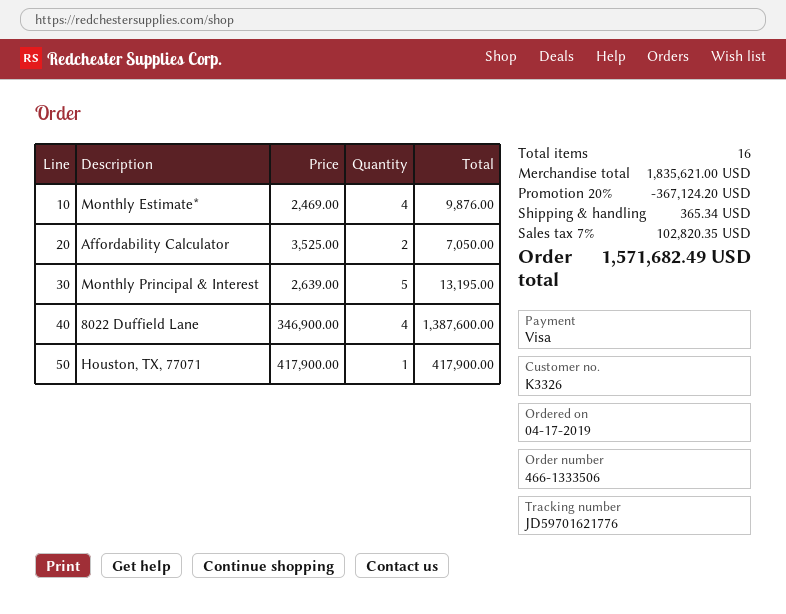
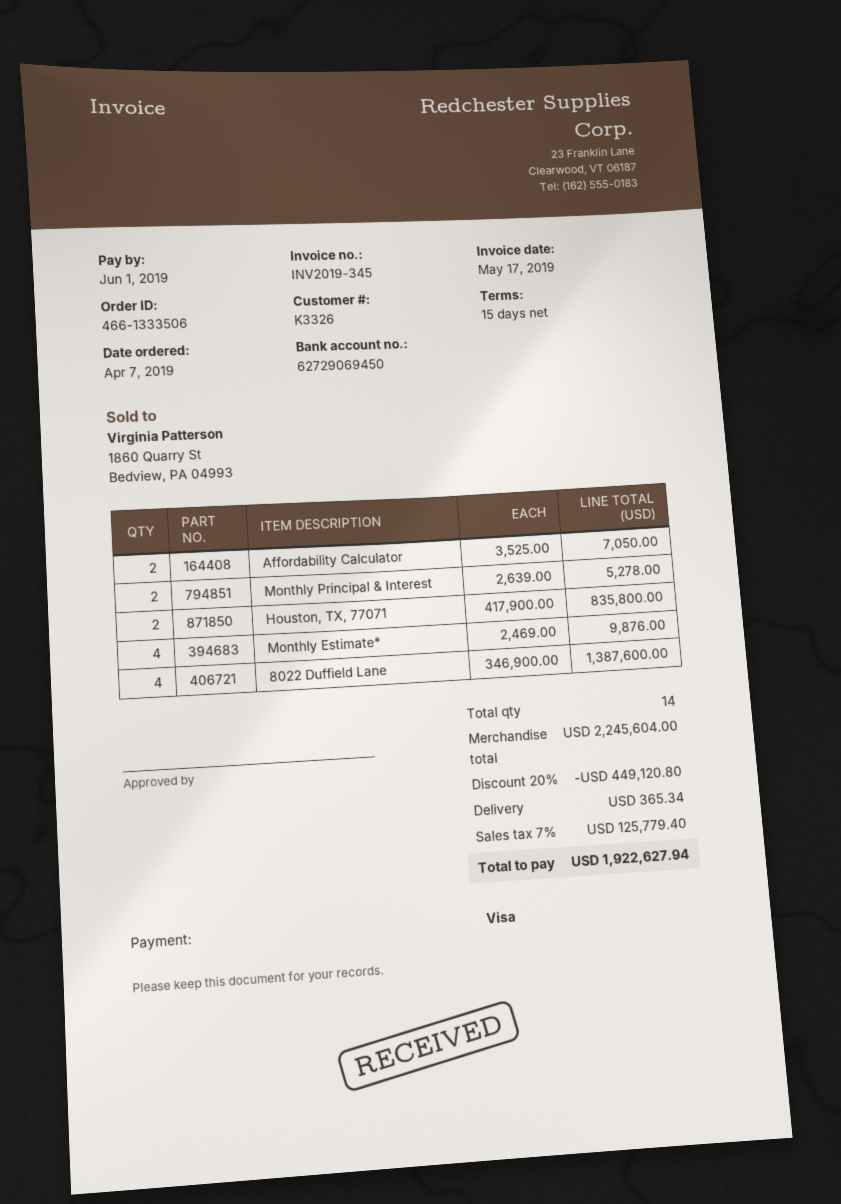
order date: 2019-04-17 -> 2019-04-07
Monthly Principal & Interest: 5 x 2639.00 = 13195.00 -> 2 x 2639.00 = 5278.00
Houston, TX, 77071: 1 x 417900.00 = 417900.00 -> 2 x 417900.00 = 835800.00
total quantity: 16 -> 14
subtotal: 1835621.00 -> 2245604.00
discount: 20% = 367124.20 -> 20% = 449120.80
tax: 7% = 102820.35 -> 7% = 125779.40
total: 1571682.49 -> 1922627.94

